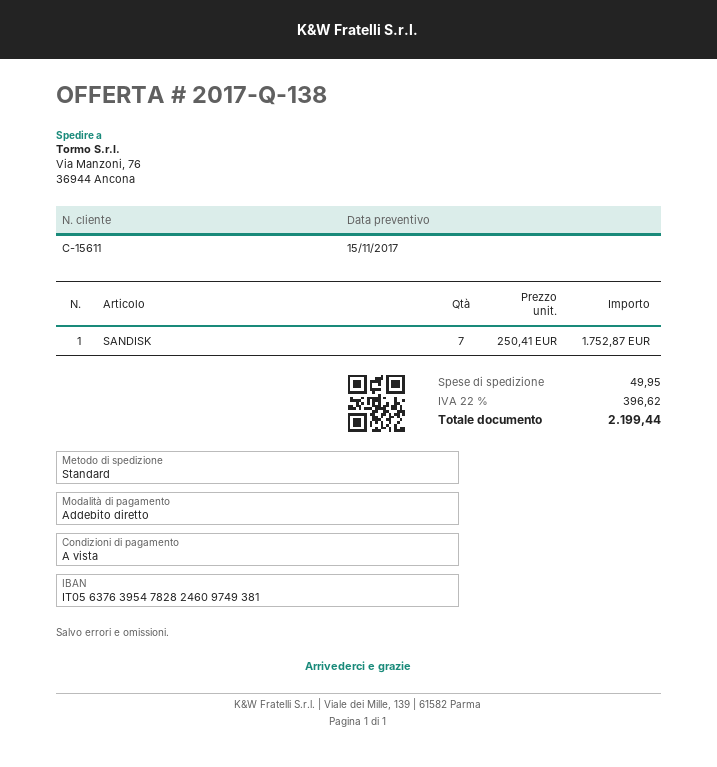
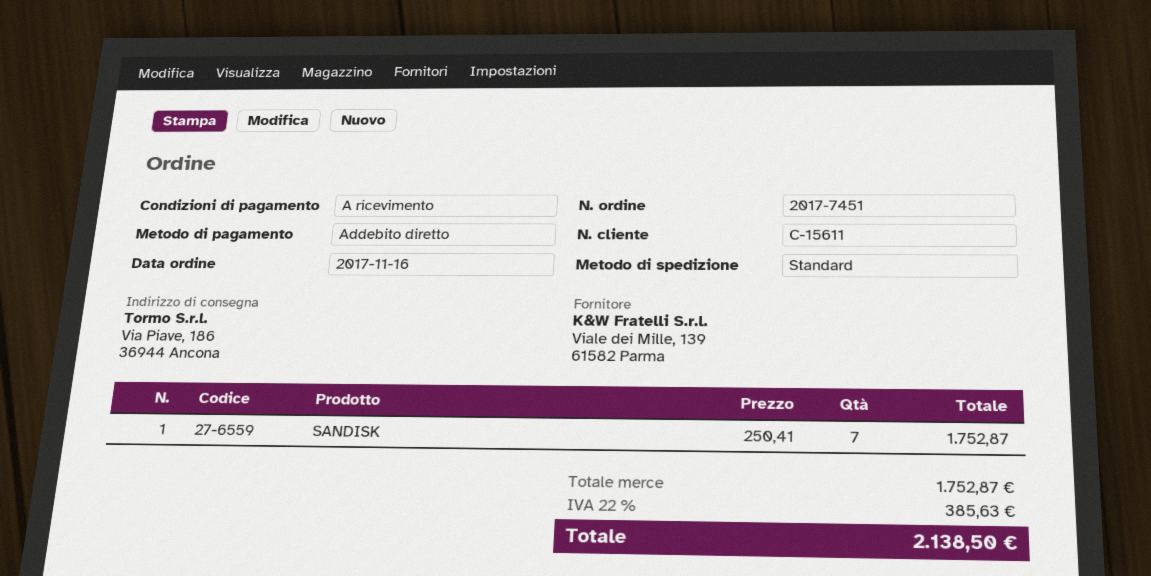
ship to: Via Manzoni, 76, 36944 Ancona -> Via Piave, 186, 36944 Ancona
shipping: 49.95 -> none
tax: 22% = 396.62 -> 22% = 385.63
total: 2199.44 -> 2138.50

